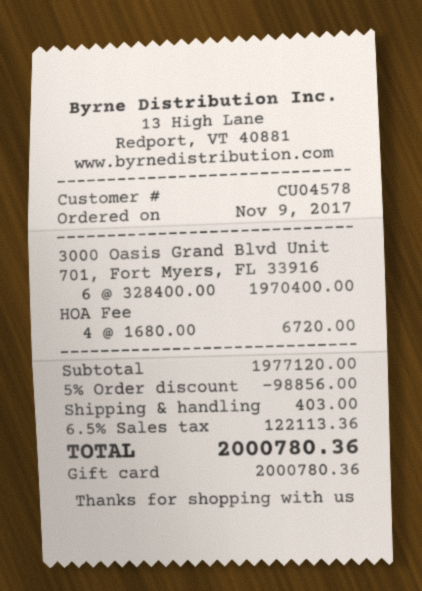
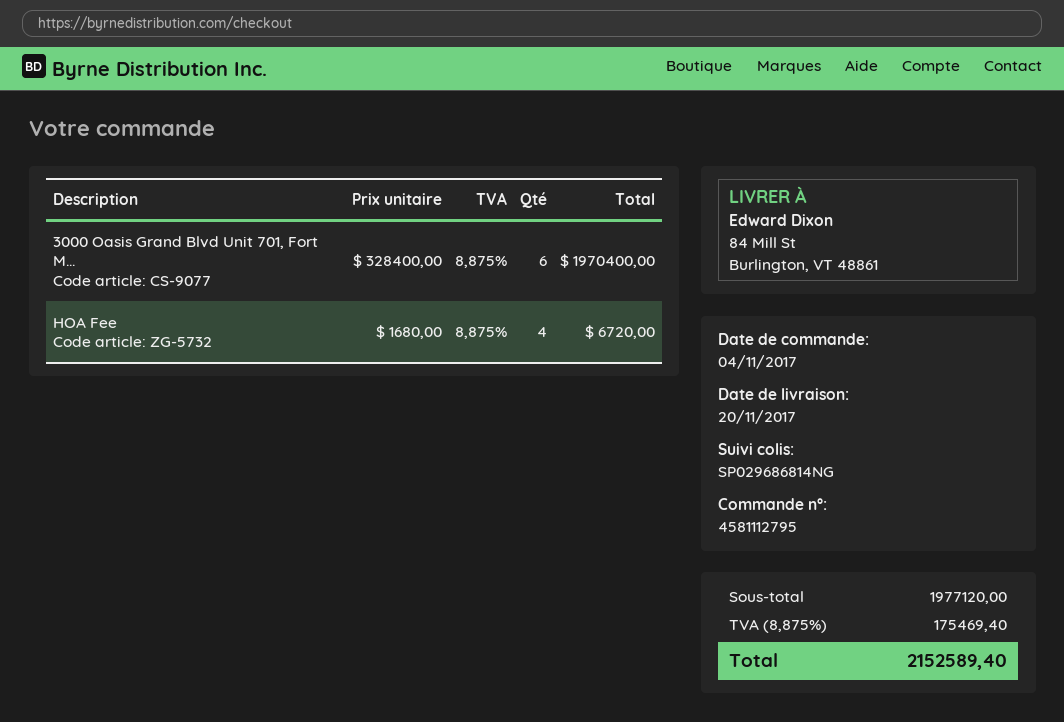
order date: 2017-11-09 -> 2017-11-04
discount: 5% = 98856.00 -> none
shipping: 403.00 -> none
tax: 6.5% = 122113.36 -> 8.875% = 175469.40
total: 2000780.36 -> 2152589.40

